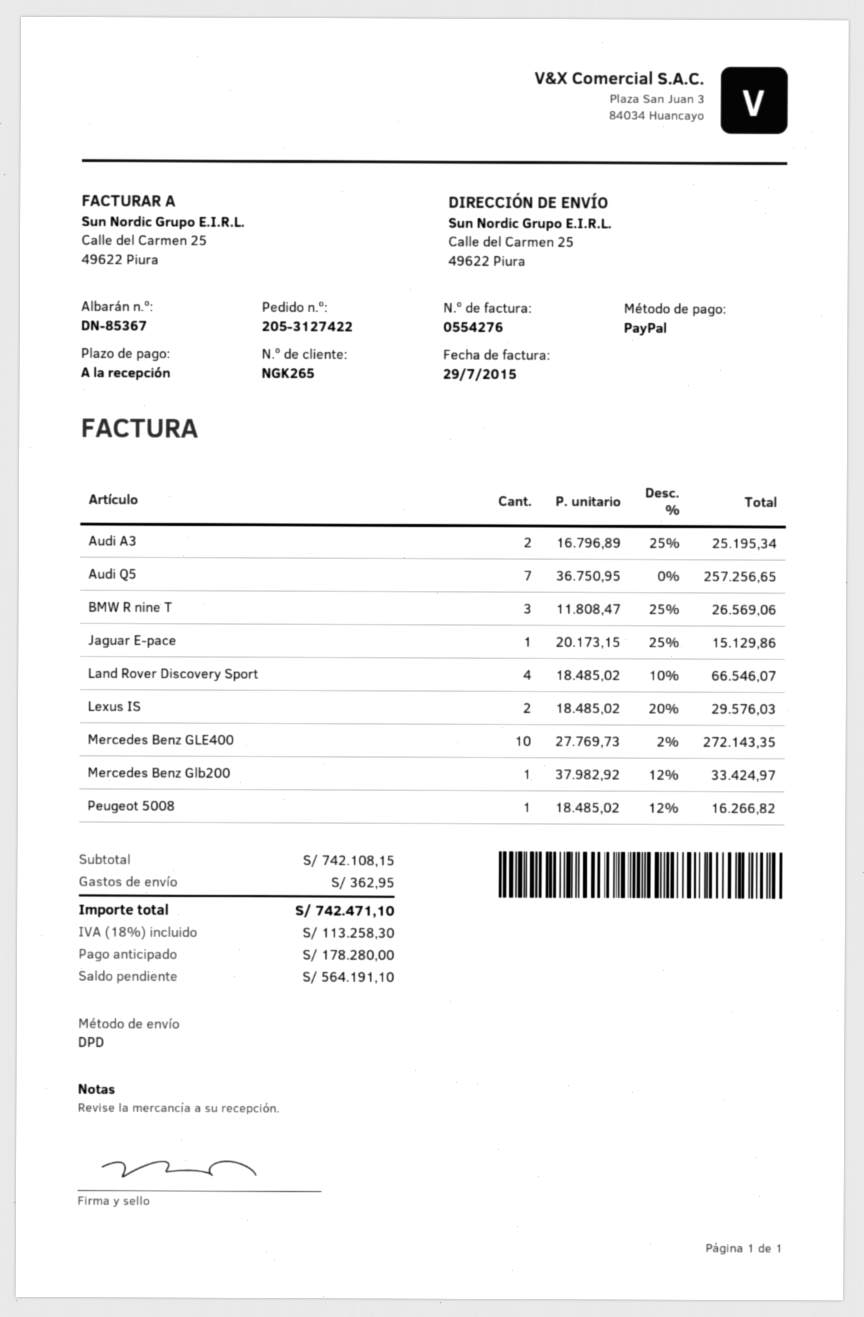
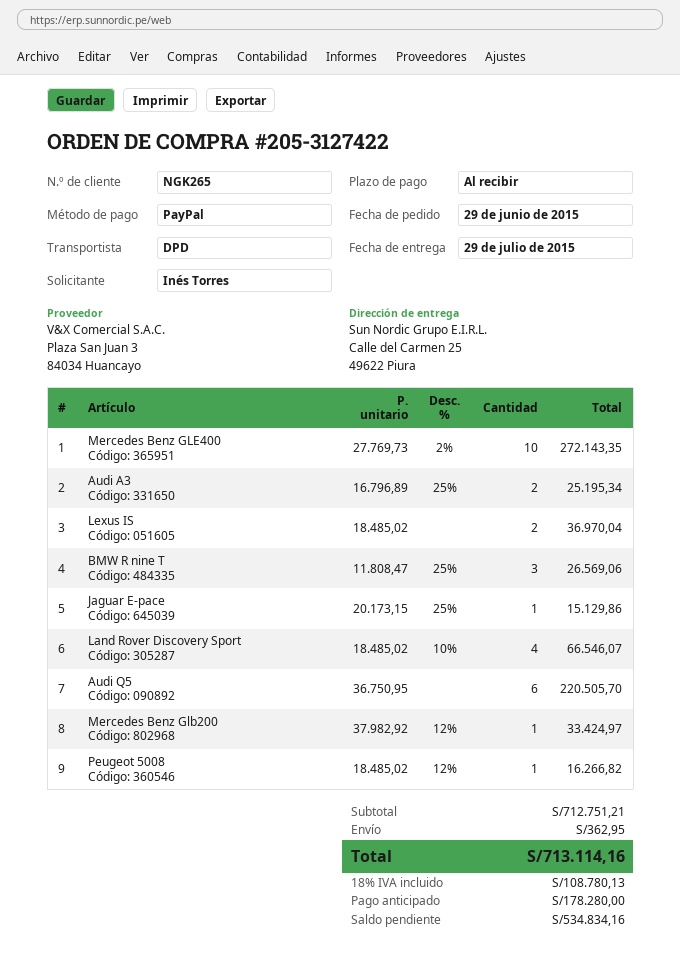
Audi Q5: 7 x 36750.95 = 257256.65 -> 6 x 36750.95 = 220505.70
Lexus IS: 2 x 18485.02 - 20% = 29576.03 -> 2 x 18485.02 = 36970.04
subtotal: 742108.15 -> 712751.21
tax: 18% = 113258.30 -> 18% = 108780.13
total: 742471.10 -> 713114.16
balance: 564191.10 -> 534834.16

